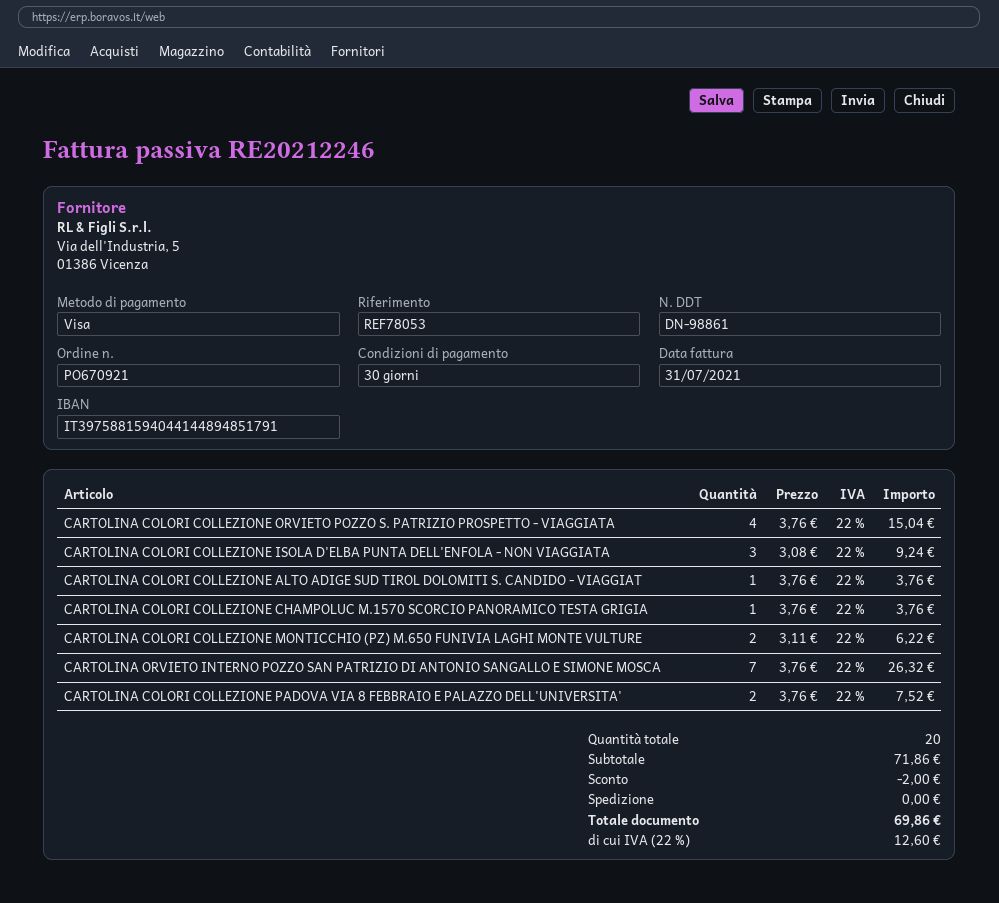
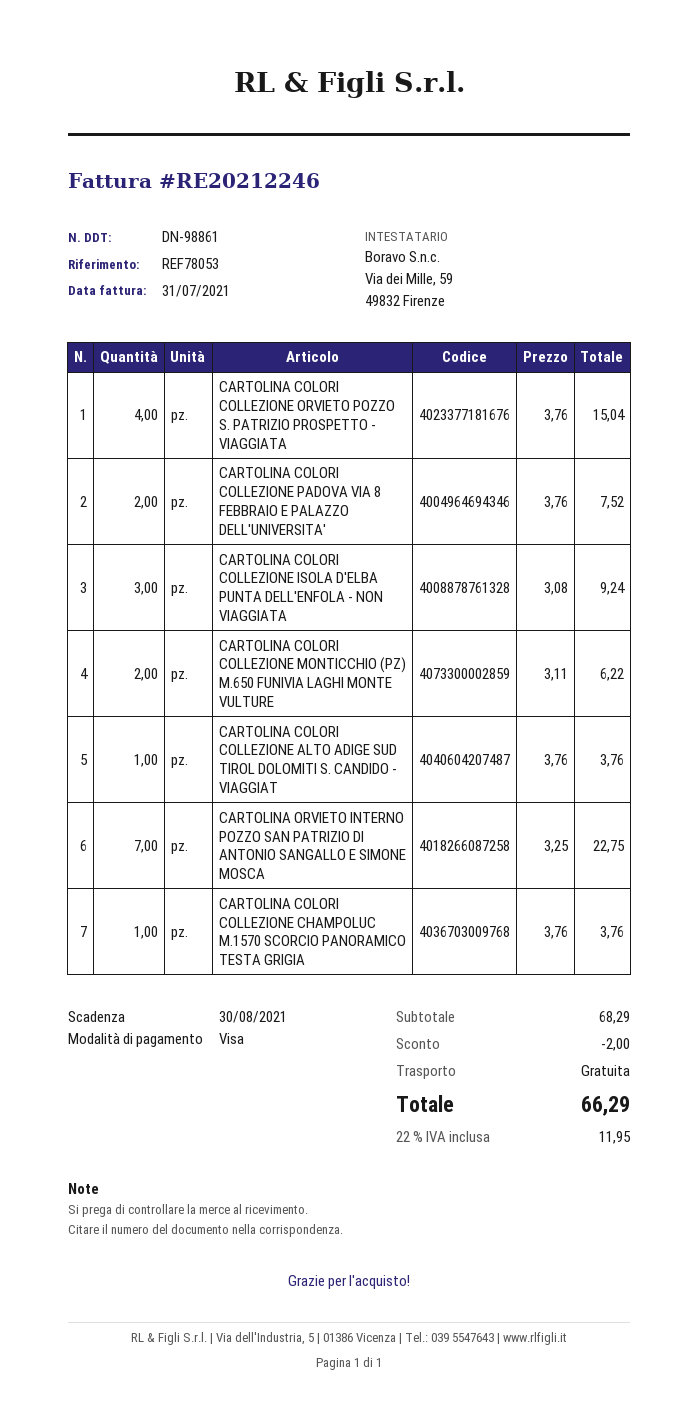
CARTOLINA ORVIETO INTERNO POZZO SAN PATRIZIO DI ANTONIO SANGALLO E SIMONE MOSCA: 7 x 3.76 = 26.32 -> 7 x 3.25 = 22.75
subtotal: 71.86 -> 68.29
tax: 22% = 12.60 -> 22% = 11.95
total: 69.86 -> 66.29

